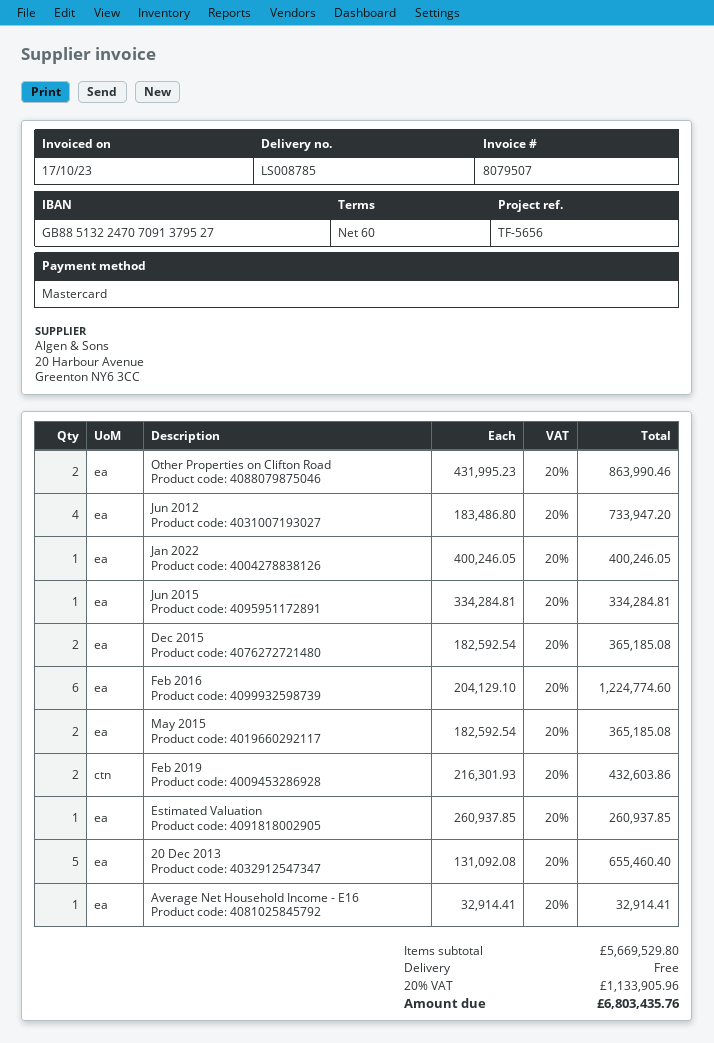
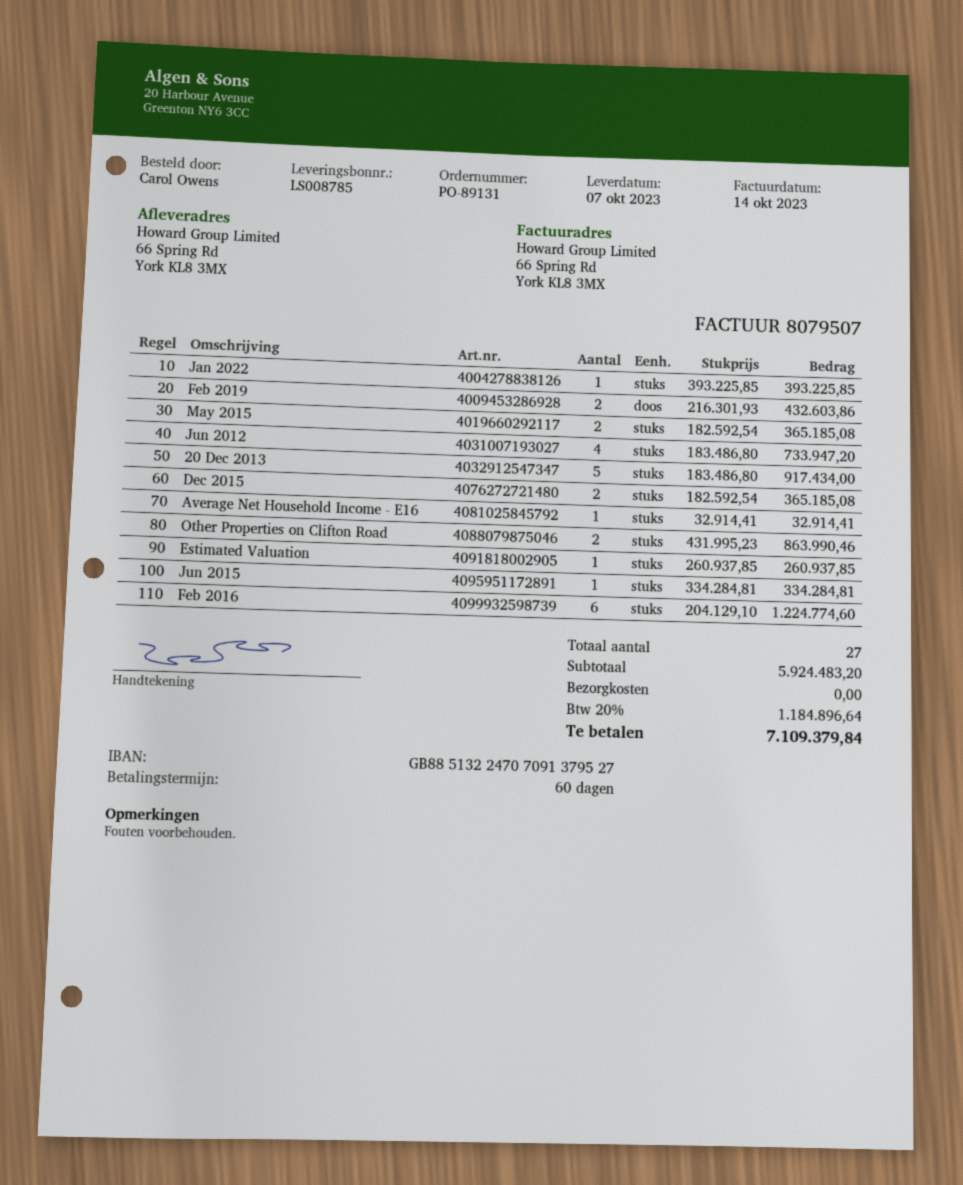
invoice date: 2023-10-17 -> 2023-10-14
Jan 2022: 1 x 400246.05 = 400246.05 -> 1 x 393225.85 = 393225.85
20 Dec 2013: 5 x 131092.08 = 655460.40 -> 5 x 183486.80 = 917434.00
subtotal: 5669529.80 -> 5924483.20
tax: 20% = 1133905.96 -> 20% = 1184896.64
total: 6803435.76 -> 7109379.84

